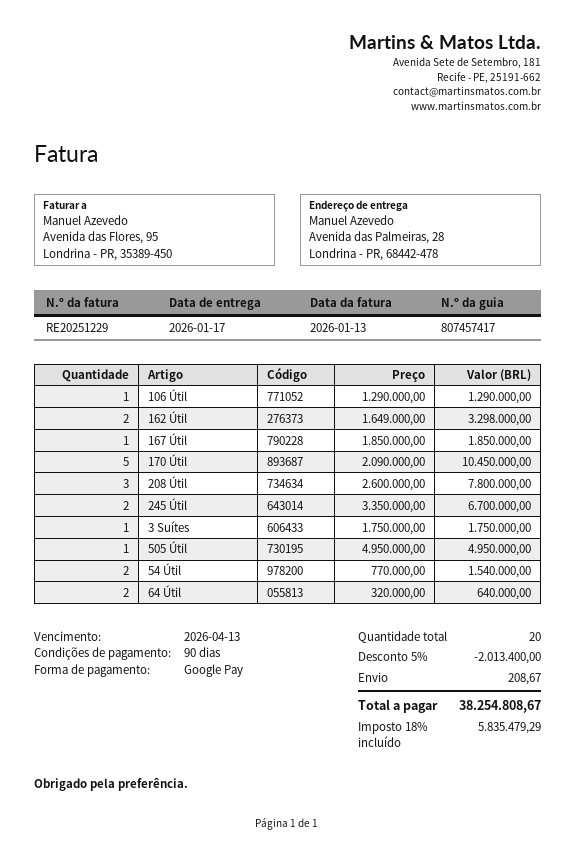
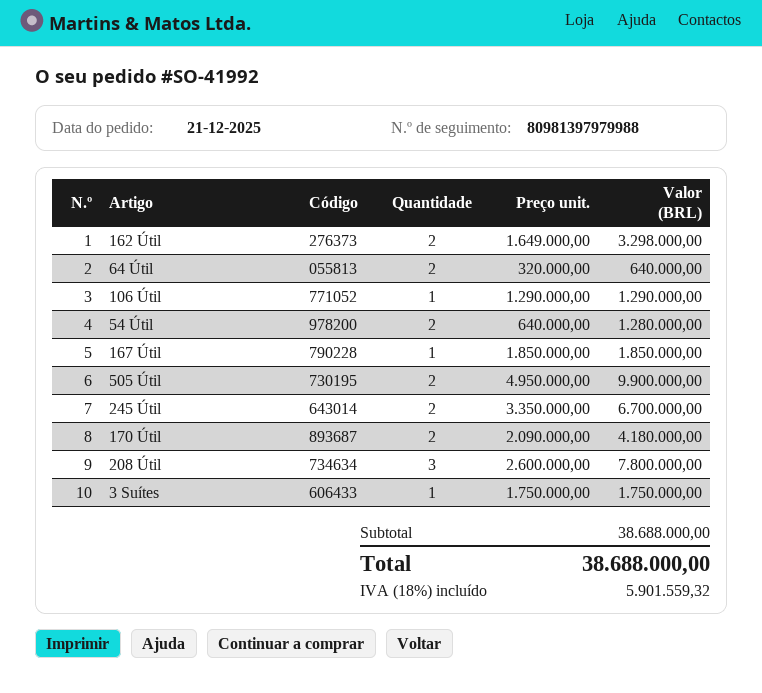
170 Útil: 5 x 2090000.00 = 10450000.00 -> 2 x 2090000.00 = 4180000.00
505 Útil: 1 x 4950000.00 = 4950000.00 -> 2 x 4950000.00 = 9900000.00
54 Útil: 2 x 770000.00 = 1540000.00 -> 2 x 640000.00 = 1280000.00
discount: 5% = 2013400.00 -> none
shipping: 208.67 -> none
tax: 18% = 5835479.29 -> 18% = 5901559.32
total: 38254808.67 -> 38688000.00

